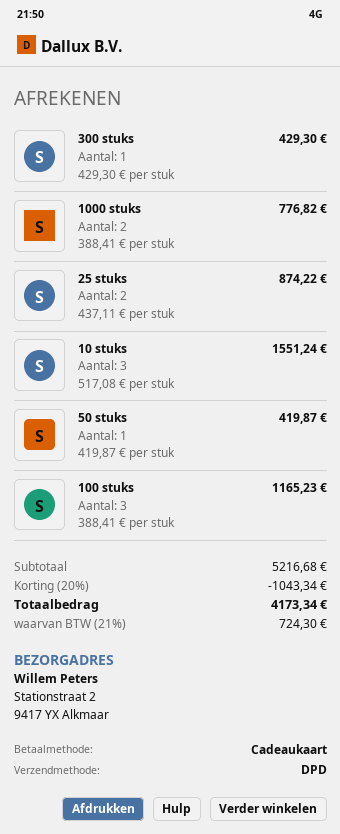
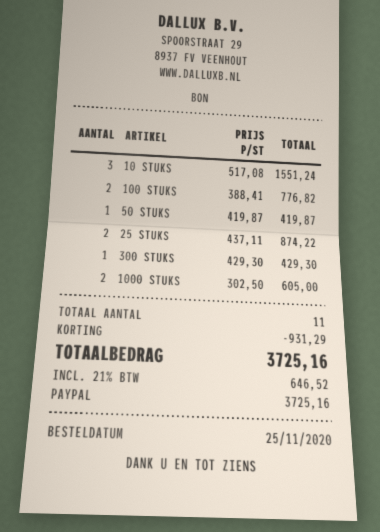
payment method: gift card -> PayPal
1000 stuks: 2 x 388.41 = 776.82 -> 2 x 302.50 = 605.00
100 stuks: 3 x 388.41 = 1165.23 -> 2 x 388.41 = 776.82
discount: 1043.34 -> 931.29
tax: 21% = 724.30 -> 21% = 646.52
total: 4173.34 -> 3725.16

